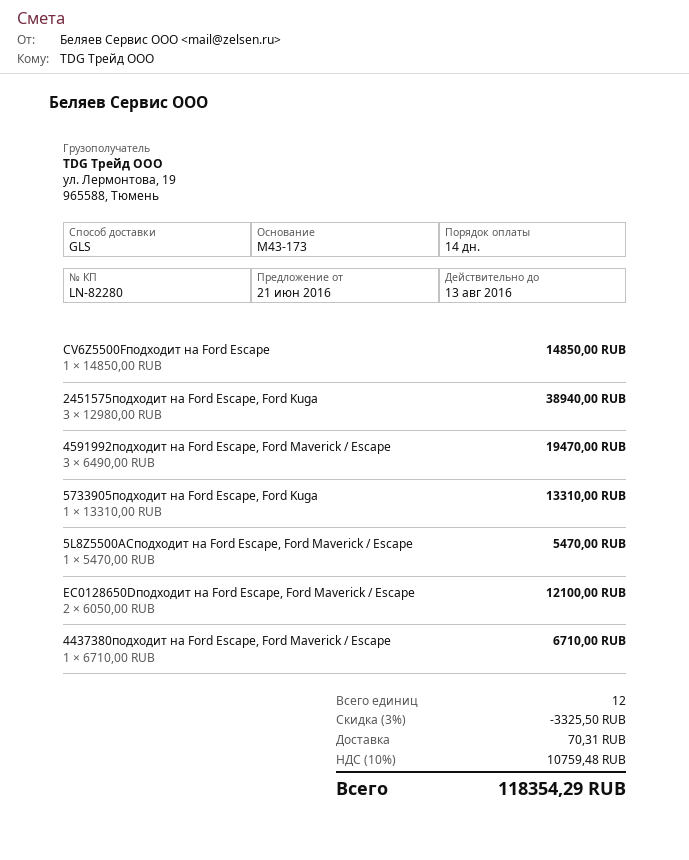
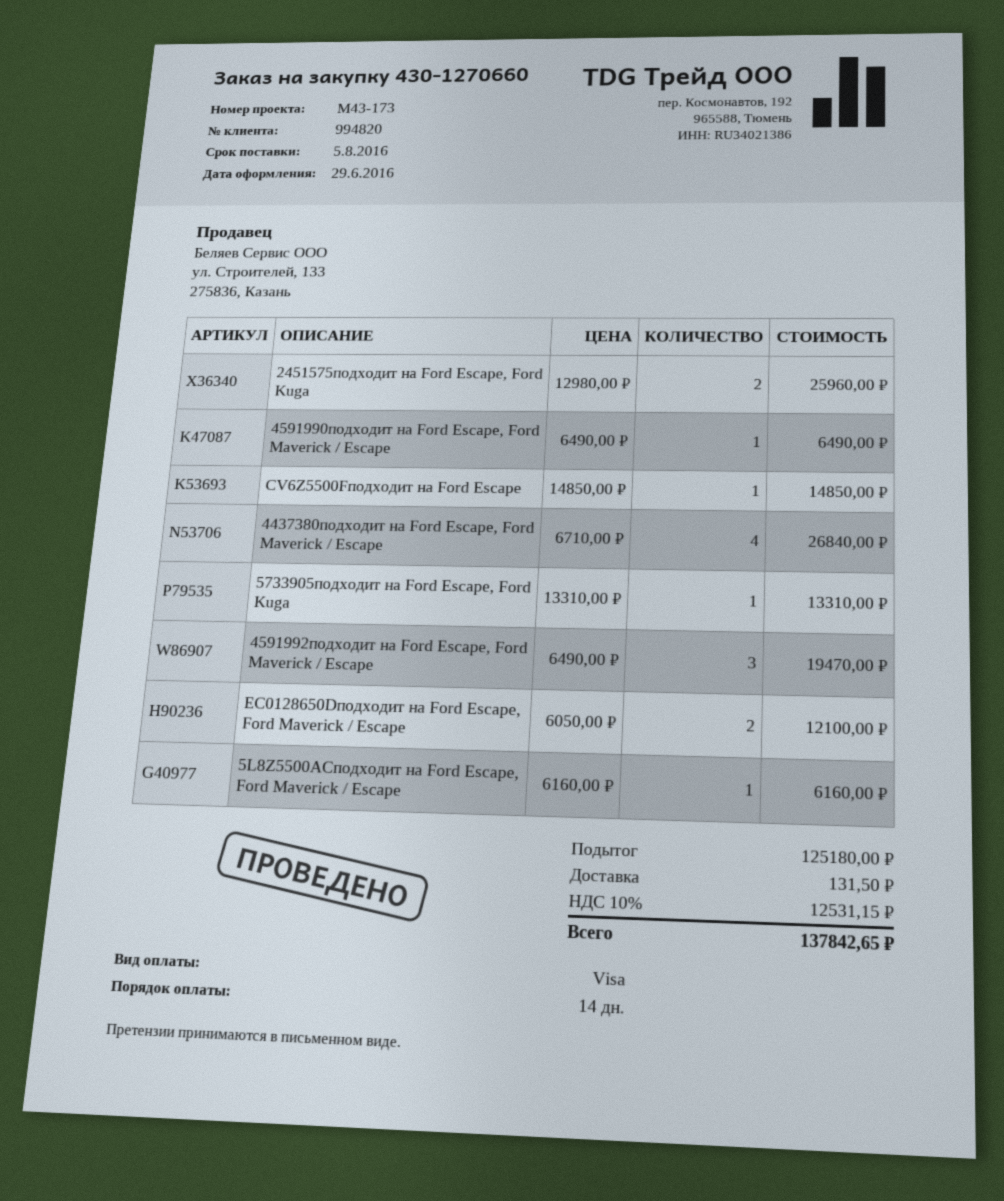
2451575подходит на Ford Escape, Ford Kuga: 3 x 12980.00 = 38940.00 -> 2 x 12980.00 = 25960.00
5L8Z5500ACподходит на Ford Escape, Ford Maverick / Escape: 1 x 5470.00 = 5470.00 -> 1 x 6160.00 = 6160.00
4437380подходит на Ford Escape, Ford Maverick / Escape: 1 x 6710.00 = 6710.00 -> 4 x 6710.00 = 26840.00
4591990подходит на Ford Escape, Ford Maverick / Escape: none -> 1 x 6490.00 = 6490.00
discount: 3% = 3325.50 -> none
shipping: 70.31 -> 131.50
tax: 10% = 10759.48 -> 10% = 12531.15
total: 118354.29 -> 137842.65

